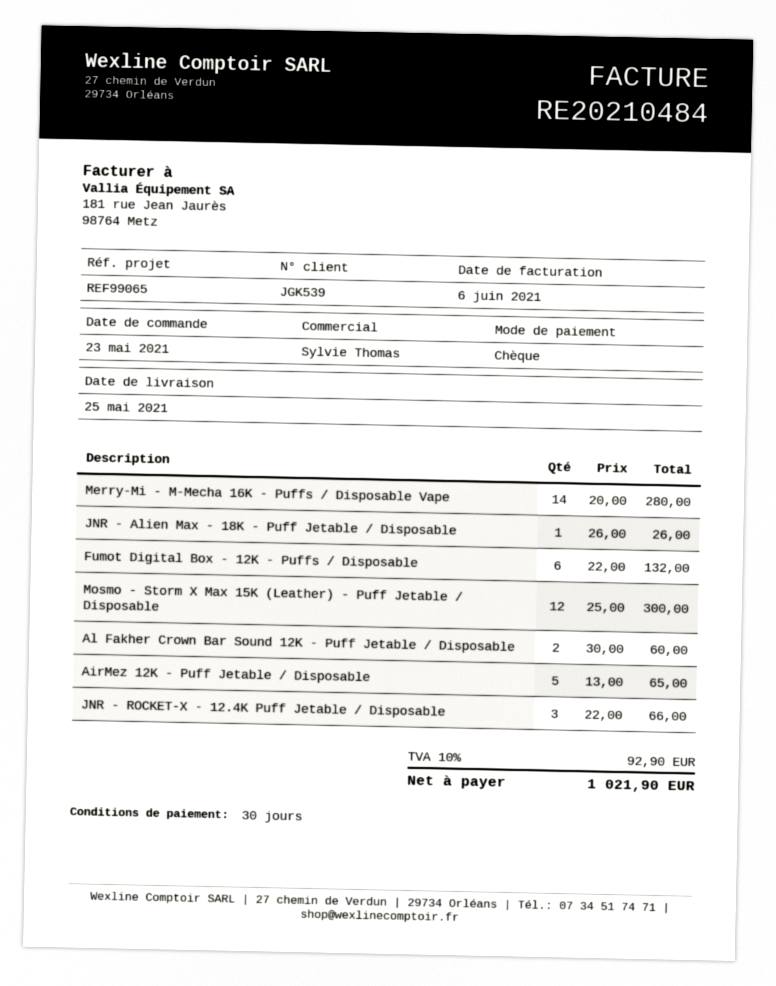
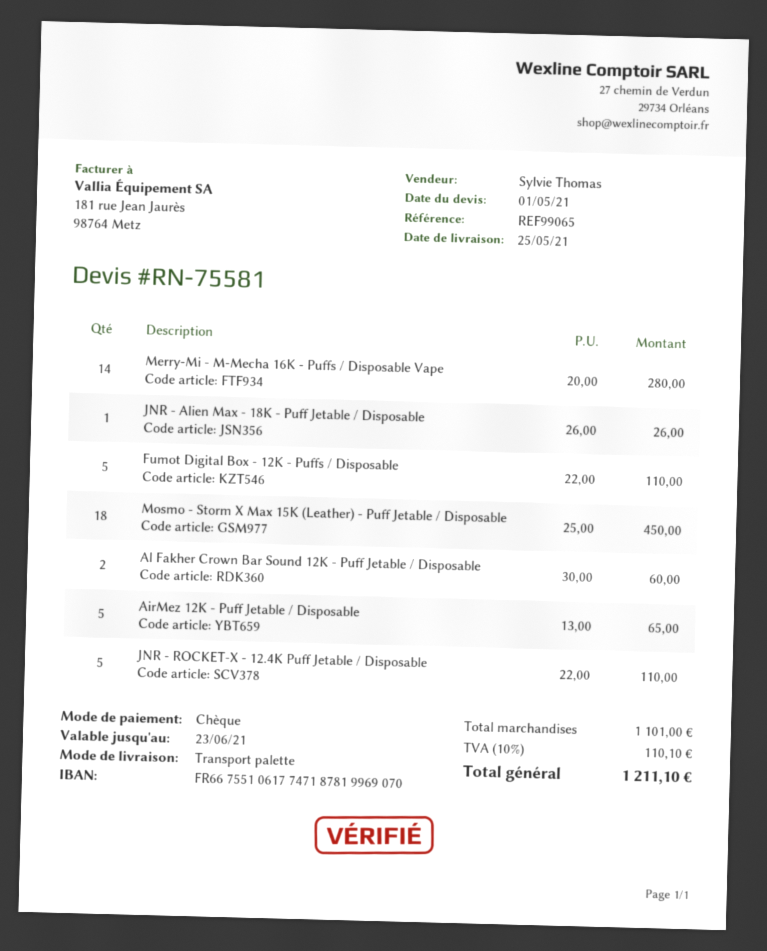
Fumot Digital Box - 12K - Puffs / Disposable: 6 x 22.00 = 132.00 -> 5 x 22.00 = 110.00
Mosmo - Storm X Max 15K (Leather) - Puff Jetable / Disposable: 12 x 25.00 = 300.00 -> 18 x 25.00 = 450.00
JNR - ROCKET-X - 12.4K Puff Jetable / Disposable: 3 x 22.00 = 66.00 -> 5 x 22.00 = 110.00
tax: 10% = 92.90 -> 10% = 110.10
total: 1021.90 -> 1211.10

